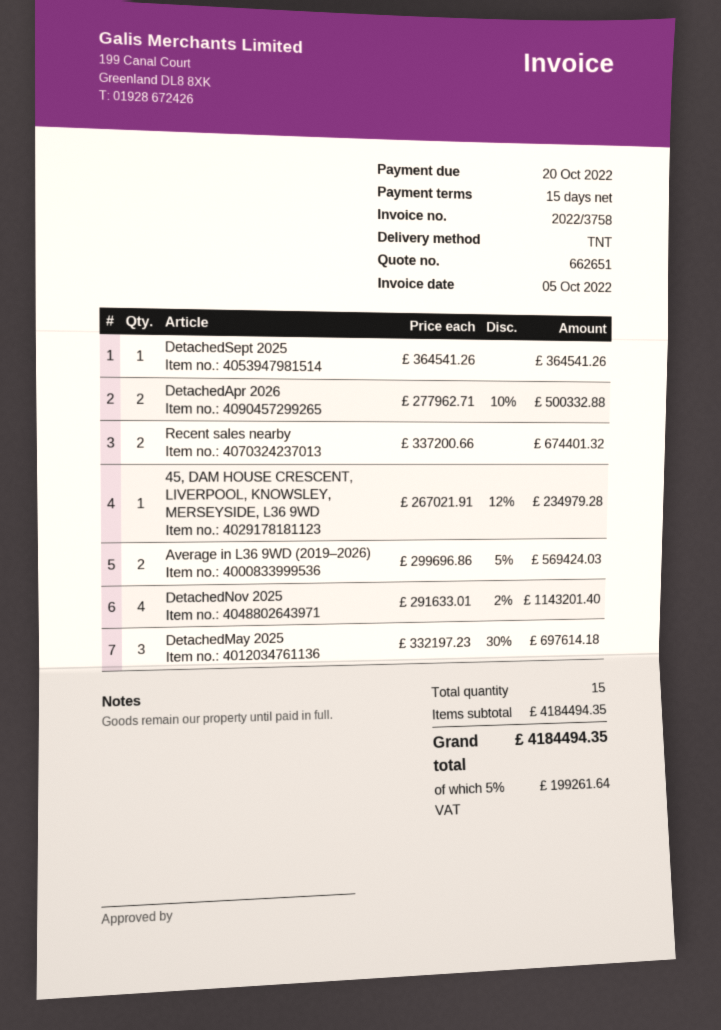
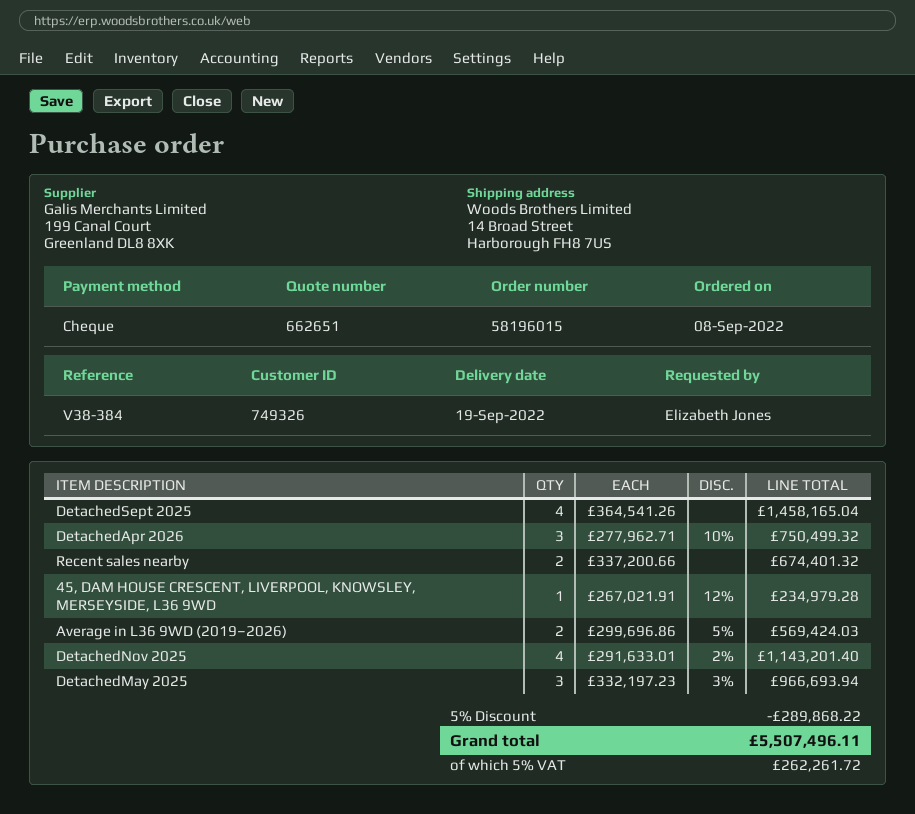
DetachedSept 2025: 1 x 364541.26 = 364541.26 -> 4 x 364541.26 = 1458165.04
DetachedApr 2026: 2 x 277962.71 - 10% = 500332.88 -> 3 x 277962.71 - 10% = 750499.32
DetachedMay 2025: 3 x 332197.23 - 30% = 697614.18 -> 3 x 332197.23 - 3% = 966693.94
discount: none -> 5% = 289868.22
tax: 5% = 199261.64 -> 5% = 262261.72
total: 4184494.35 -> 5507496.11

